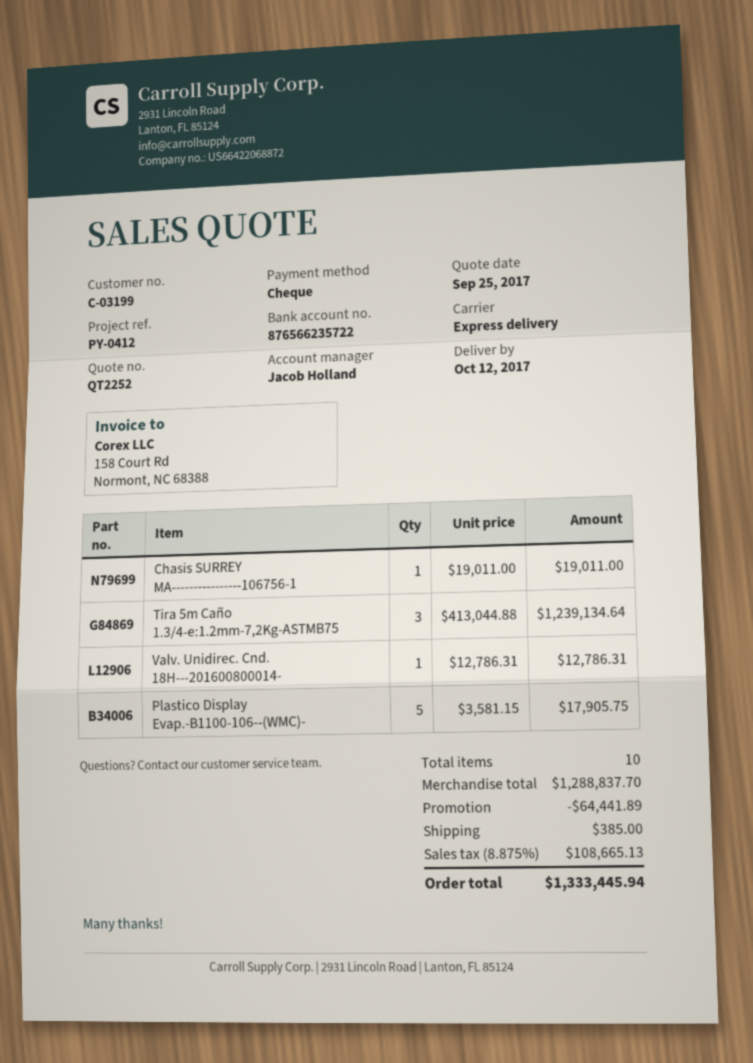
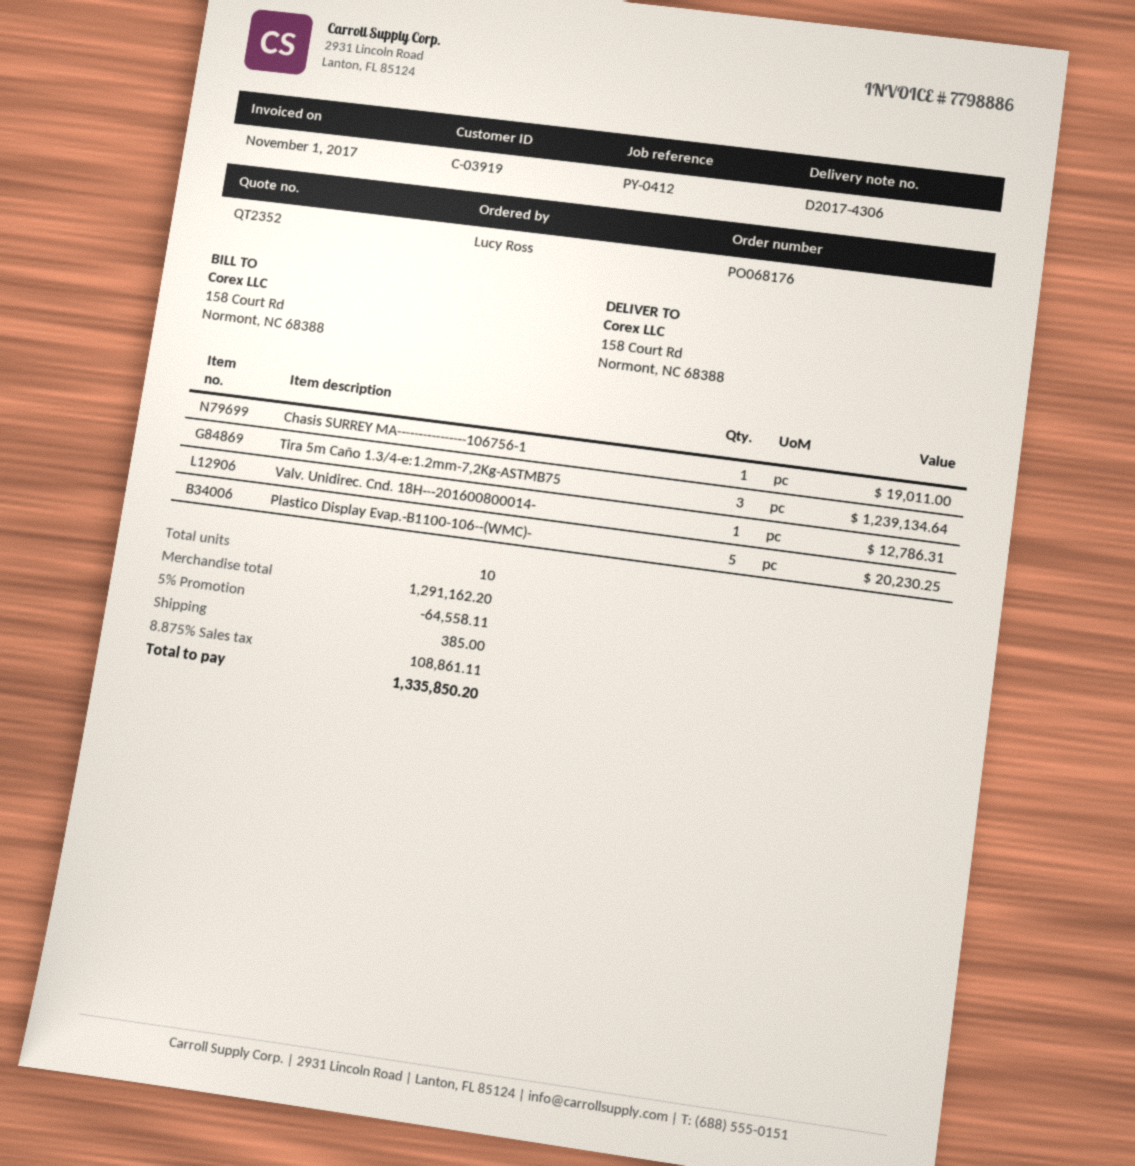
quote number: QT2252 -> QT2352
customer number: C-03199 -> C-03919
Plastico Display Evap.-B1100-106--(WMC)-: 5 for 17905.75 -> 5 for 20230.25
subtotal: 1288837.70 -> 1291162.20
discount: 64441.89 -> 64558.11
tax: 8.875% = 108665.13 -> 8.875% = 108861.11
total: 1333445.94 -> 1335850.20

